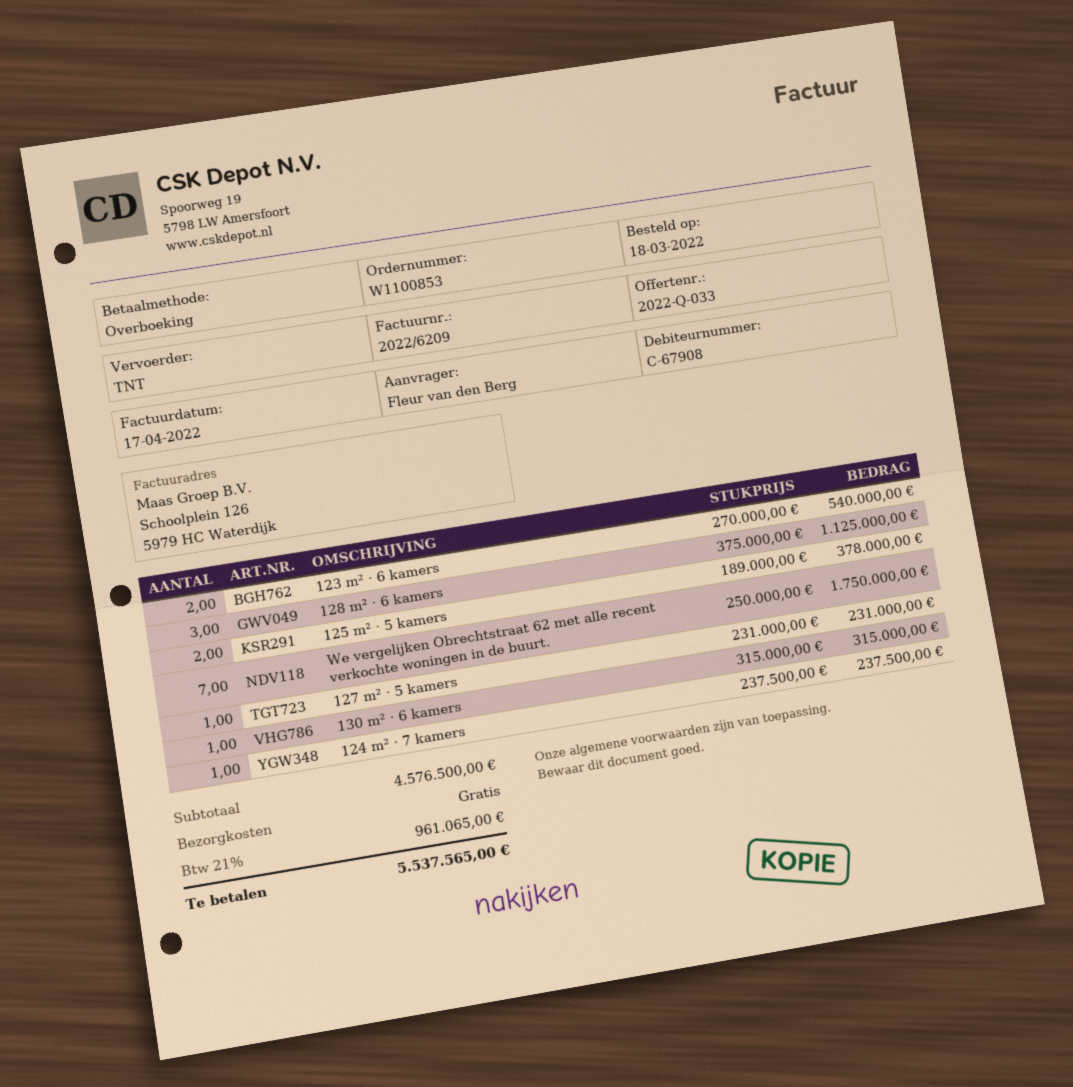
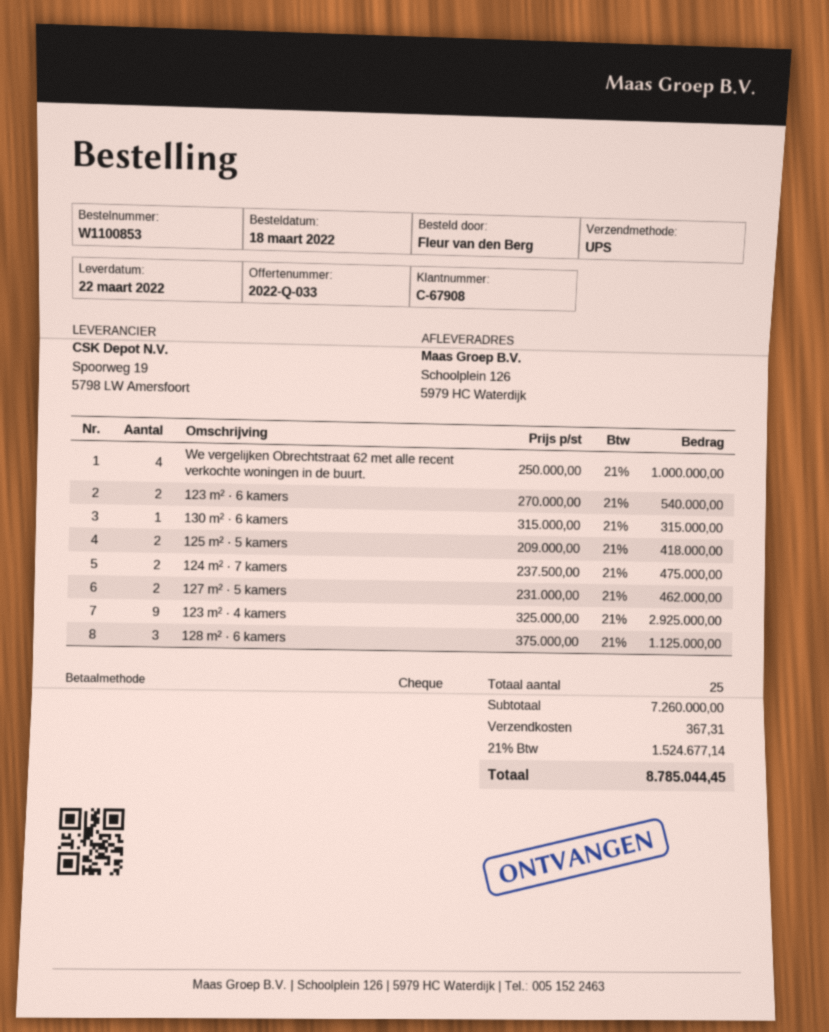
payment method: bank transfer -> cheque
shipping method: TNT -> UPS
125 m² · 5 kamers: 2 x 189000.00 = 378000.00 -> 2 x 209000.00 = 418000.00
We vergelijken Obrechtstraat 62 met alle recent verkochte woningen in de buurt.: 7 x 250000.00 = 1750000.00 -> 4 x 250000.00 = 1000000.00
127 m² · 5 kamers: 1 x 231000.00 = 231000.00 -> 2 x 231000.00 = 462000.00
124 m² · 7 kamers: 1 x 237500.00 = 237500.00 -> 2 x 237500.00 = 475000.00
123 m² · 4 kamers: none -> 9 x 325000.00 = 2925000.00
subtotal: 4576500.00 -> 7260000.00
shipping: 0.00 -> 367.31
tax: 21% = 961065.00 -> 21% = 1524677.14
total: 5537565.00 -> 8785044.45

